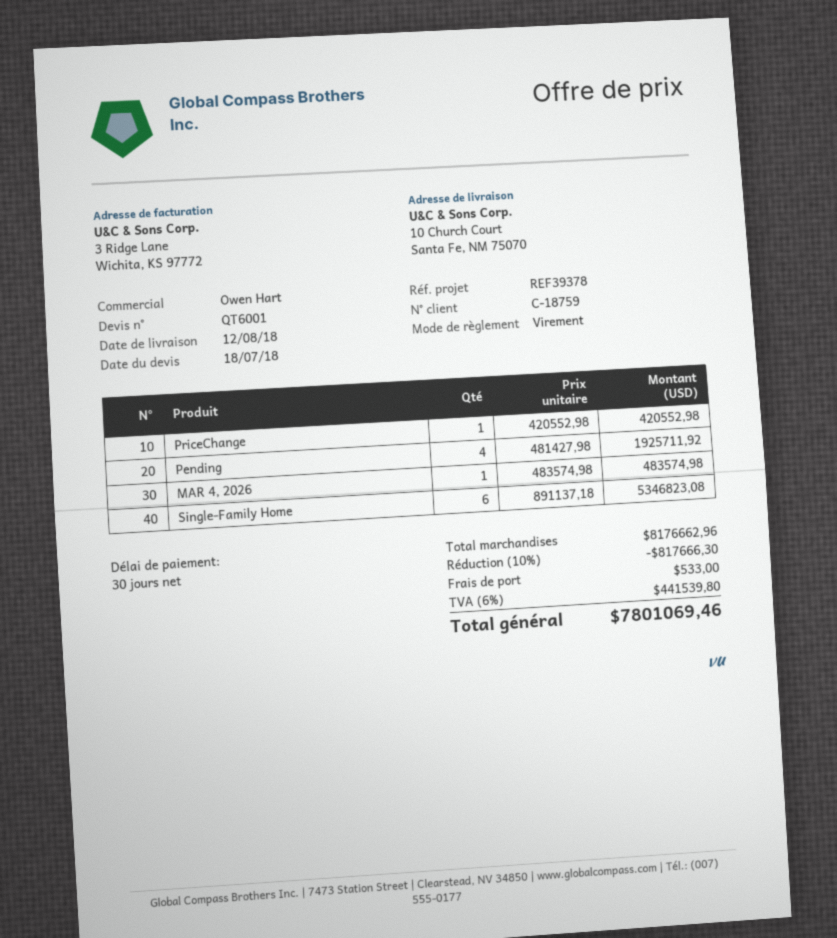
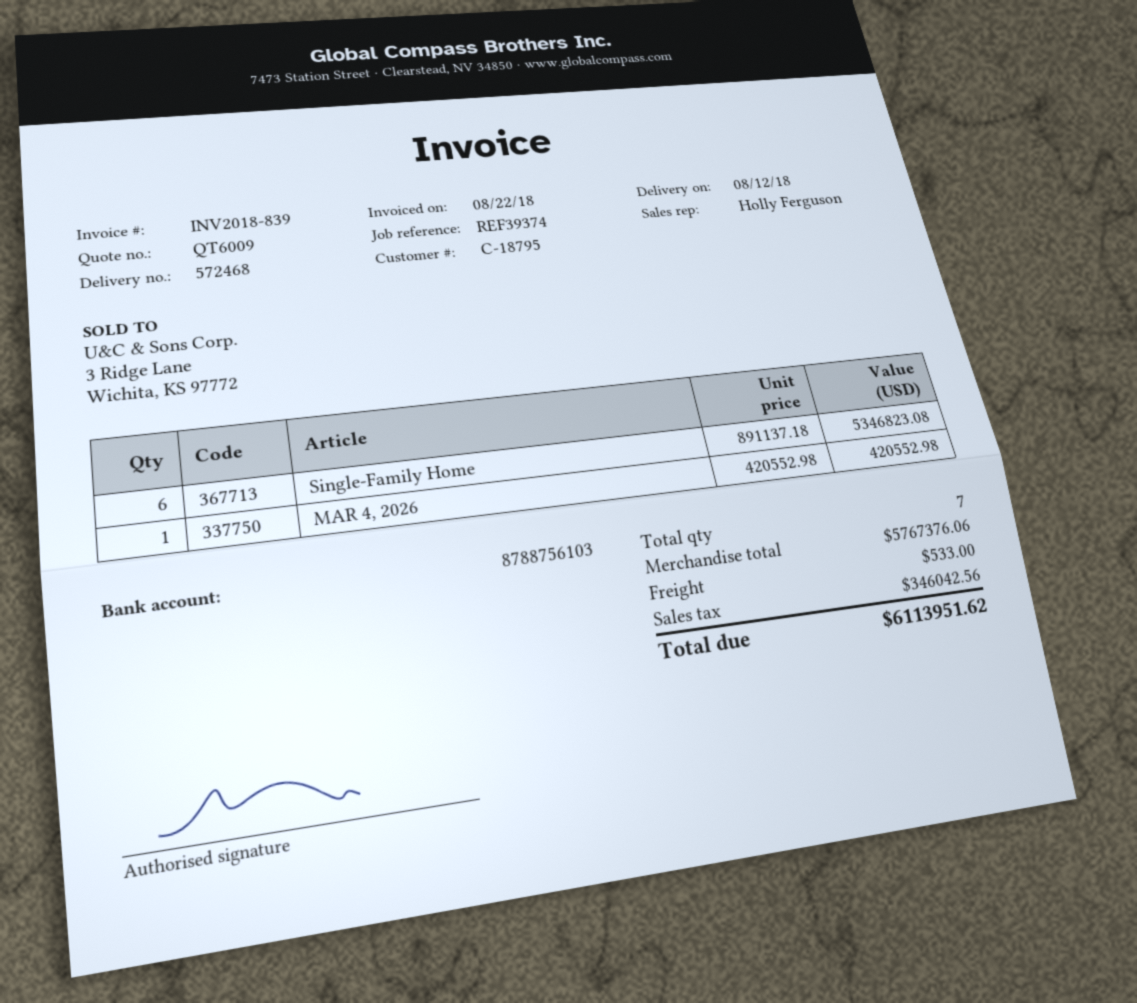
quote number: QT6001 -> QT6009
customer number: C-18759 -> C-18795
reference: REF39378 -> REF39374
sales rep: Owen Hart -> Holly Ferguson
PriceChange: 1 x 420552.98 = 420552.98 -> none
Pending: 4 x 481427.98 = 1925711.92 -> none
MAR 4, 2026: 1 x 483574.98 = 483574.98 -> 1 x 420552.98 = 420552.98
subtotal: 8176662.96 -> 5767376.06
discount: 10% = 817666.30 -> none
tax: 441539.80 -> 346042.56
total: 7801069.46 -> 6113951.62

